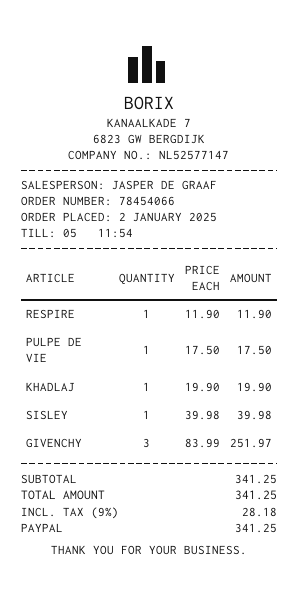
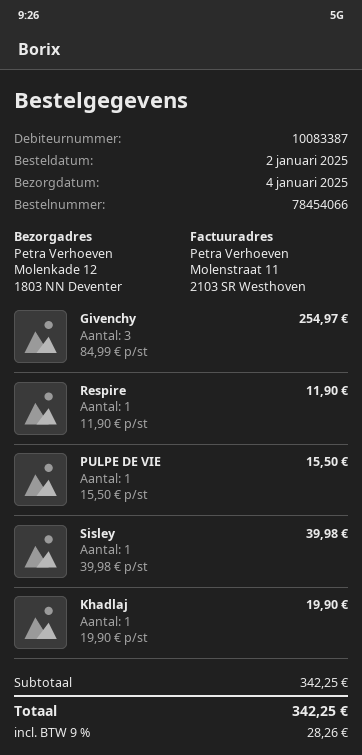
PULPE DE VIE: 1 x 17.50 = 17.50 -> 1 x 15.50 = 15.50
GIVENCHY: 3 x 83.99 = 251.97 -> 3 x 84.99 = 254.97
subtotal: 341.25 -> 342.25
tax: 9% = 28.18 -> 9% = 28.26
total: 341.25 -> 342.25

